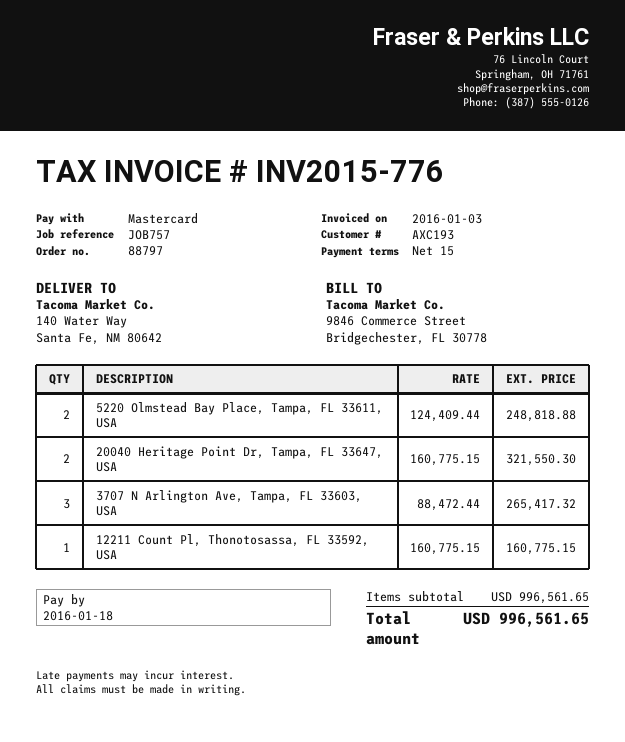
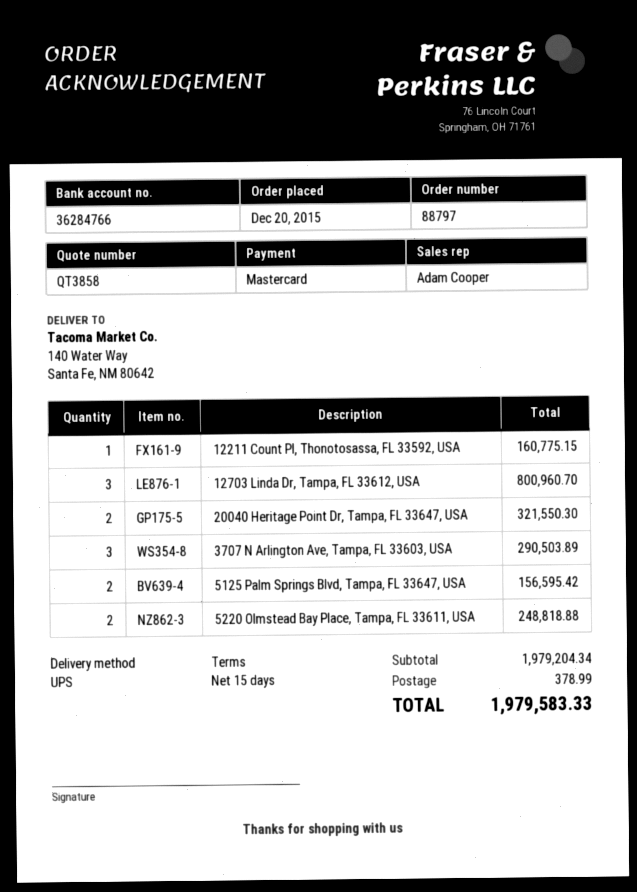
3707 N Arlington Ave, Tampa, FL 33603, USA: 3 for 265417.32 -> 3 for 290503.89
12703 Linda Dr, Tampa, FL 33612, USA: none -> 3 for 800960.70
5125 Palm Springs Blvd, Tampa, FL 33647, USA: none -> 2 for 156595.42
subtotal: 996561.65 -> 1979204.34
shipping: none -> 378.99
total: 996561.65 -> 1979583.33

